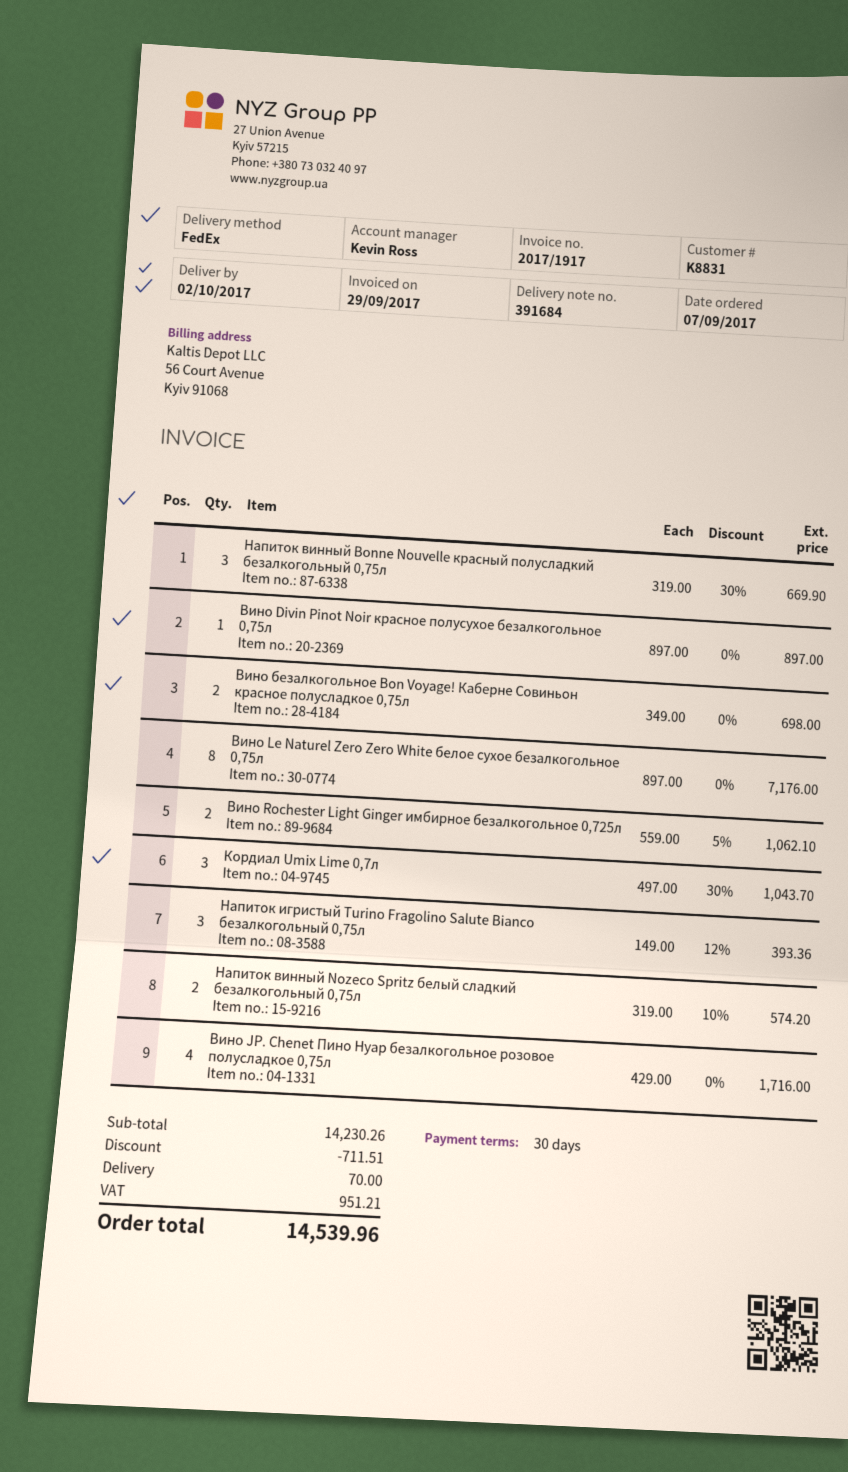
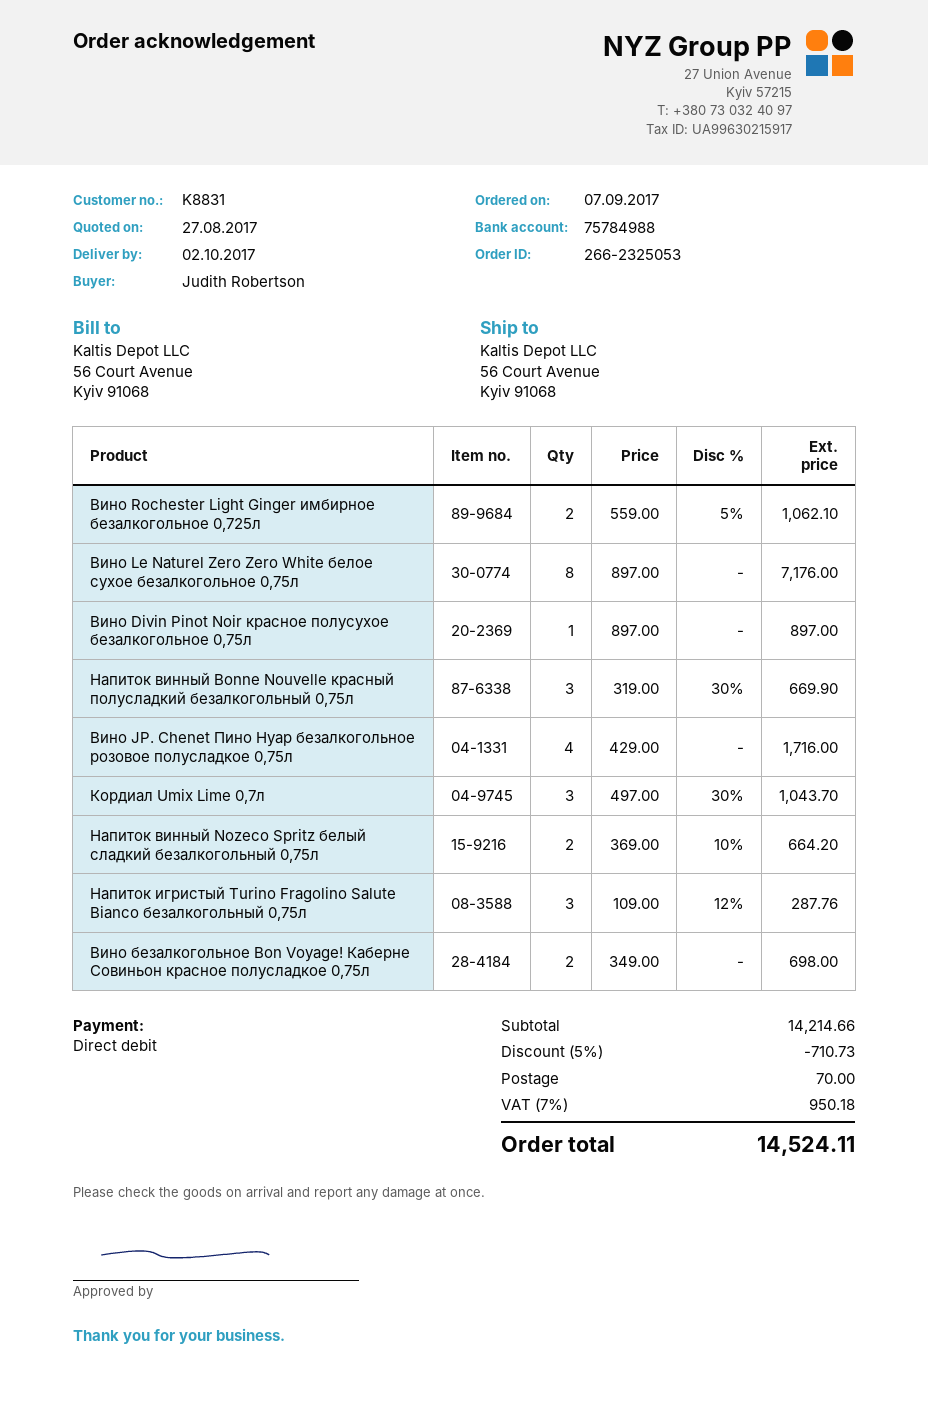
Напиток игристый Turino Fragolino Salute Bianco безалкогольный 0,75л: 3 x 149.00 - 12% = 393.36 -> 3 x 109.00 - 12% = 287.76
Напиток винный Nozeco Spritz белый сладкий безалкогольный 0,75л: 2 x 319.00 - 10% = 574.20 -> 2 x 369.00 - 10% = 664.20
subtotal: 14230.26 -> 14214.66
discount: 711.51 -> 710.73
tax: 951.21 -> 950.18
total: 14539.96 -> 14524.11

